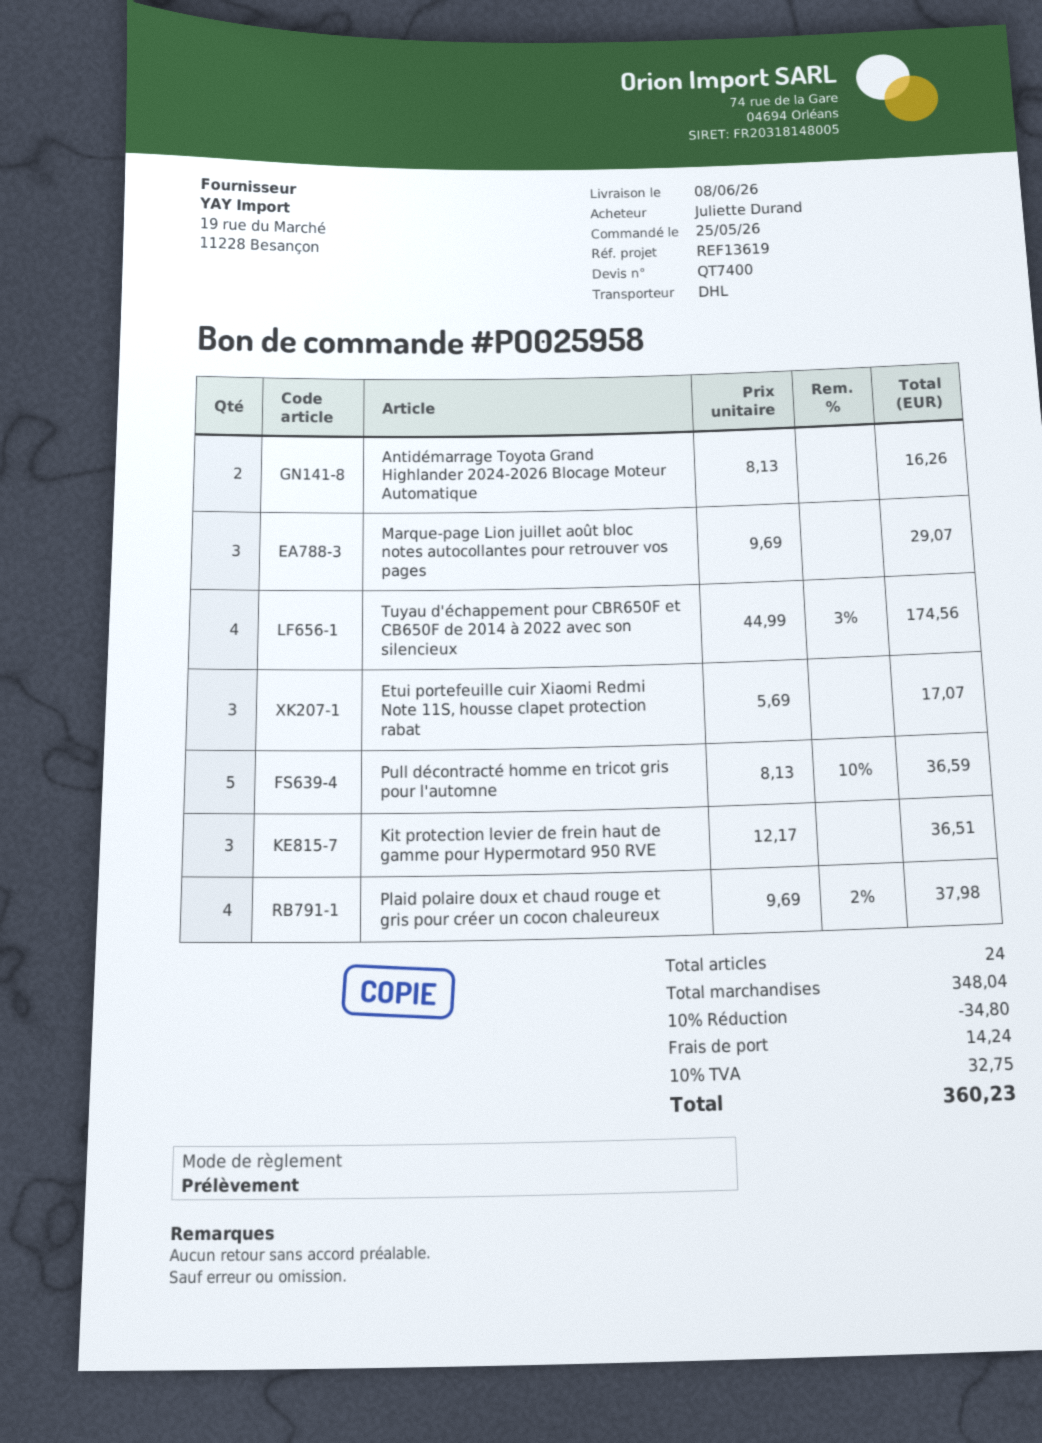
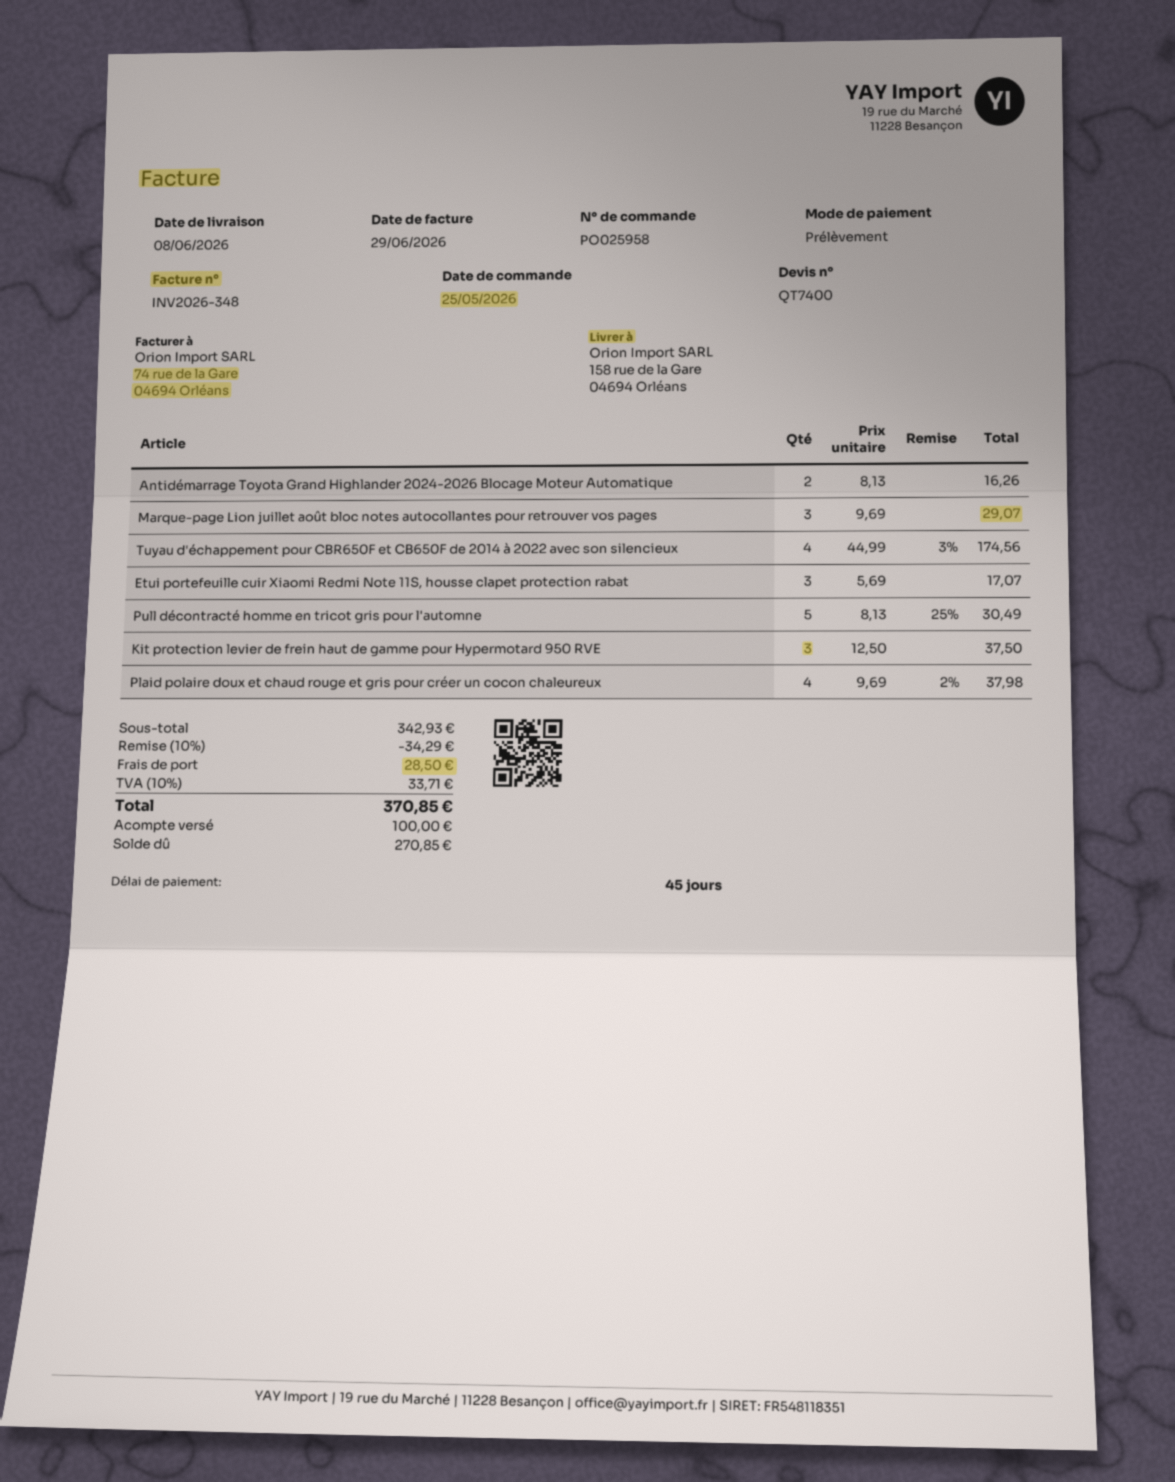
Pull décontracté homme en tricot gris pour l'automne: 5 x 8.13 - 10% = 36.59 -> 5 x 8.13 - 25% = 30.49
Kit protection levier de frein haut de gamme pour Hypermotard 950 RVE: 3 x 12.17 = 36.51 -> 3 x 12.50 = 37.50
subtotal: 348.04 -> 342.93
discount: 10% = 34.80 -> 10% = 34.29
shipping: 14.24 -> 28.50
tax: 10% = 32.75 -> 10% = 33.71
total: 360.23 -> 370.85

